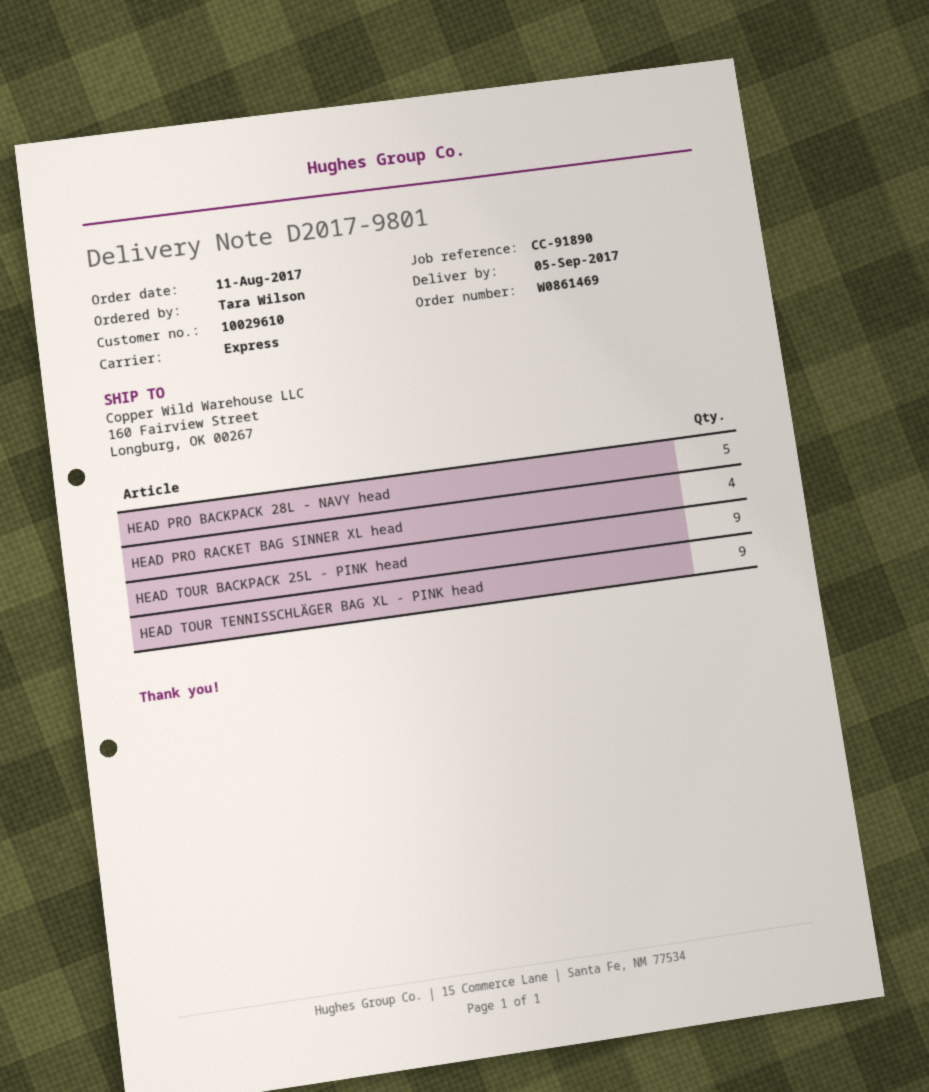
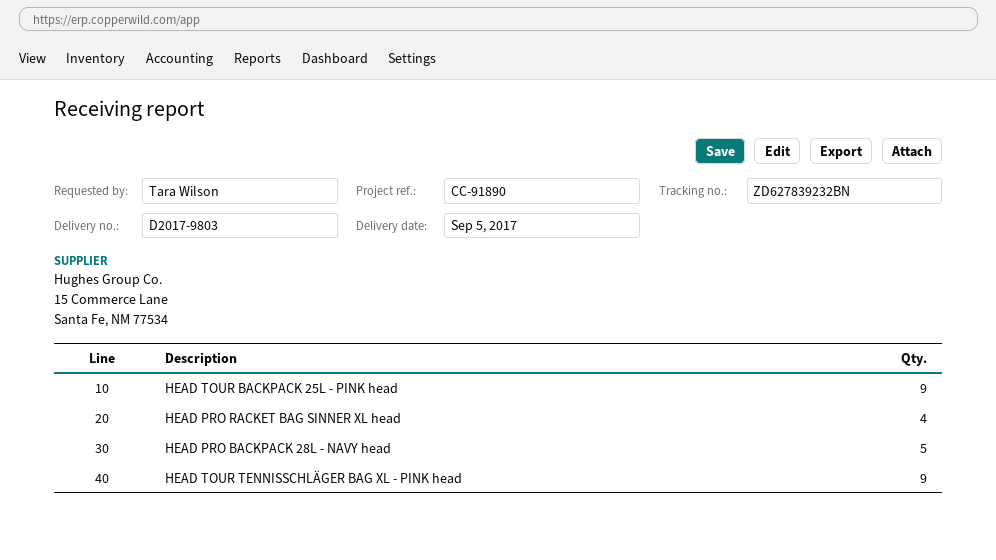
delivery note number: D2017-9801 -> D2017-9803

